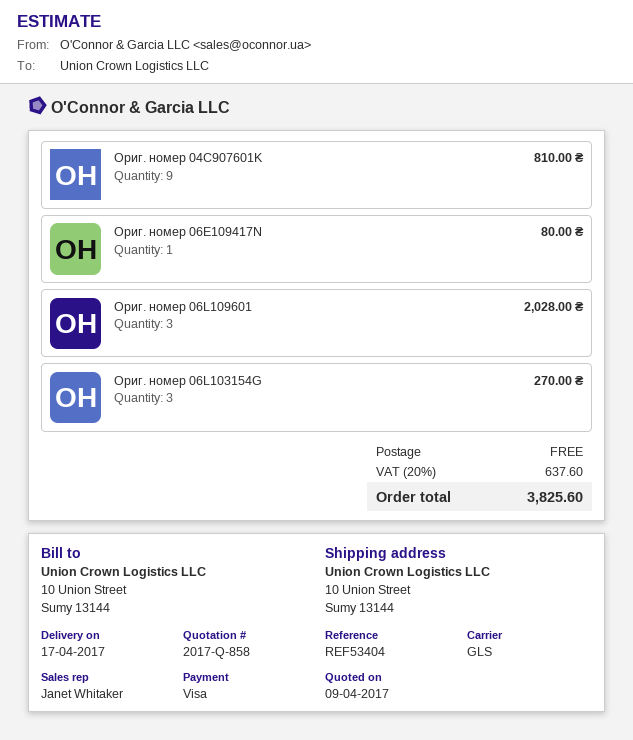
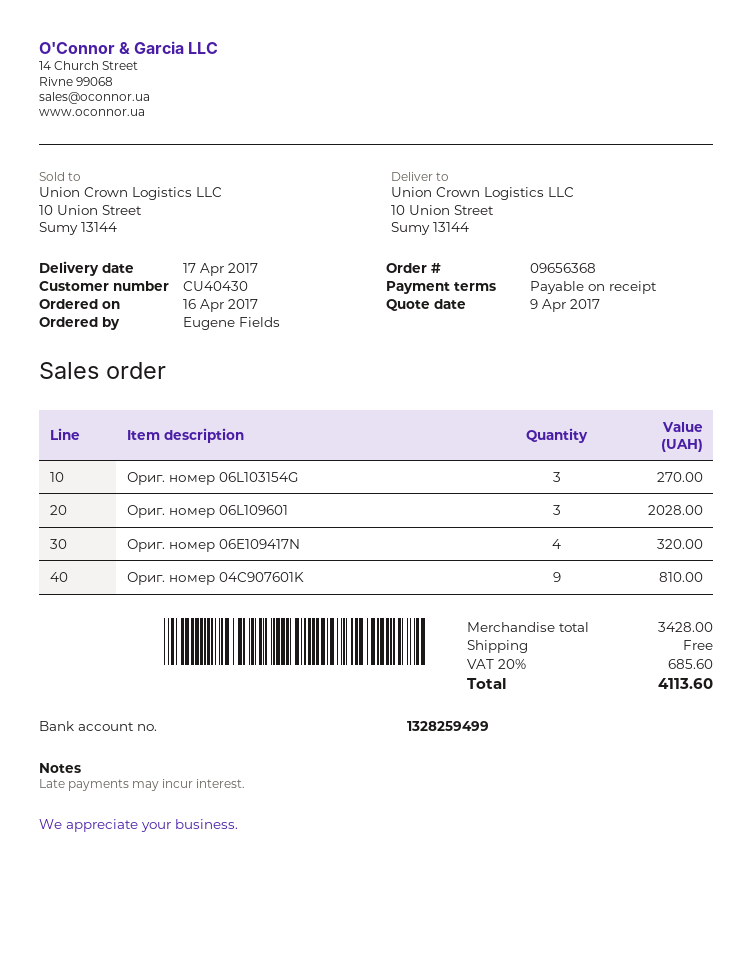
Ориг. номер 06E109417N: 1 for 80.00 -> 4 for 320.00
tax: 20% = 637.60 -> 20% = 685.60
total: 3825.60 -> 4113.60

